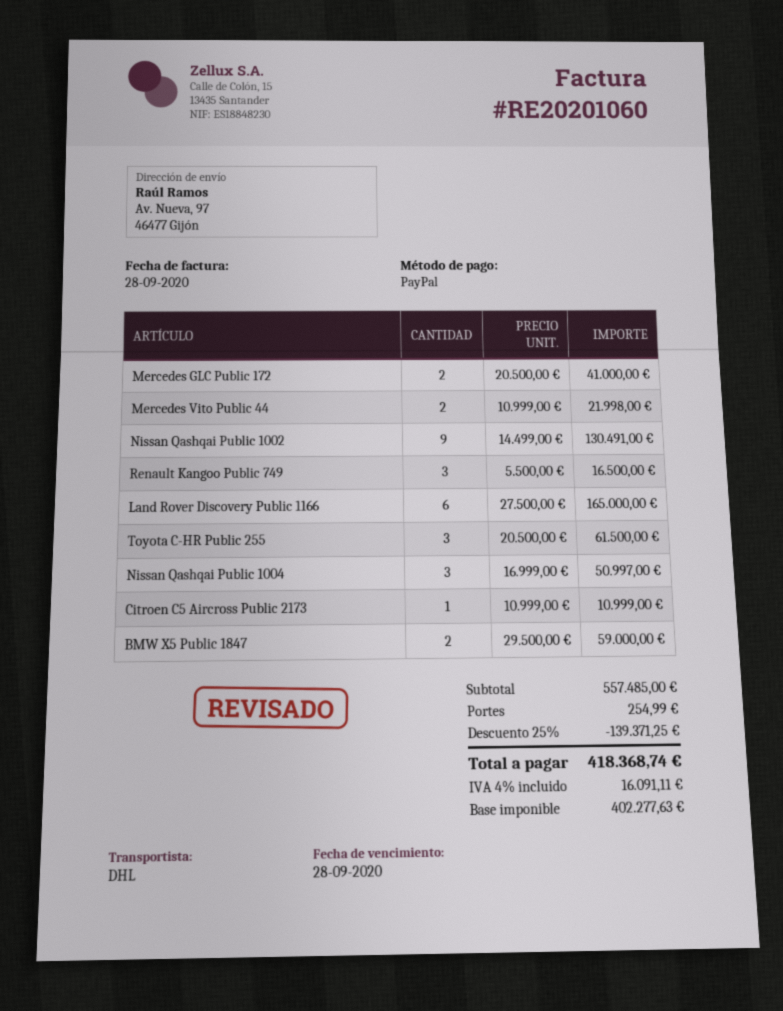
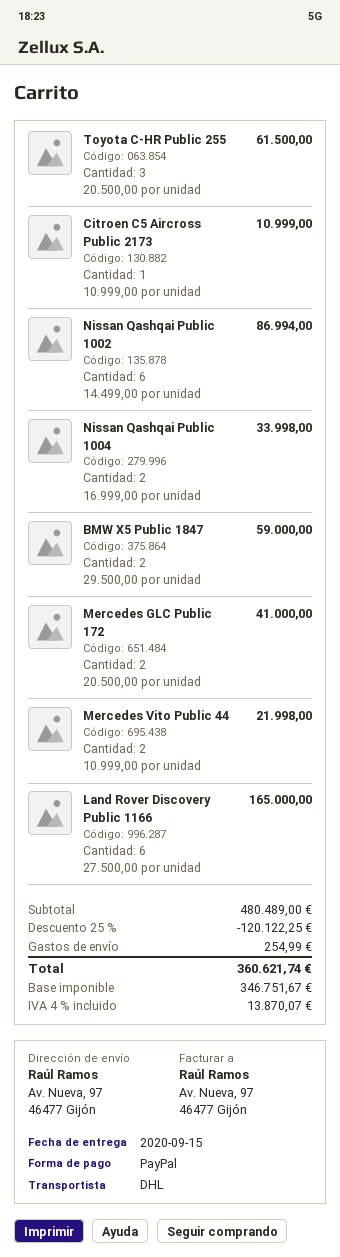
Nissan Qashqai Public 1002: 9 x 14499.00 = 130491.00 -> 6 x 14499.00 = 86994.00
Renault Kangoo Public 749: 3 x 5500.00 = 16500.00 -> none
Nissan Qashqai Public 1004: 3 x 16999.00 = 50997.00 -> 2 x 16999.00 = 33998.00
subtotal: 557485.00 -> 480489.00
discount: 25% = 139371.25 -> 25% = 120122.25
net: 402277.63 -> 346751.67
tax: 4% = 16091.11 -> 4% = 13870.07
total: 418368.74 -> 360621.74

